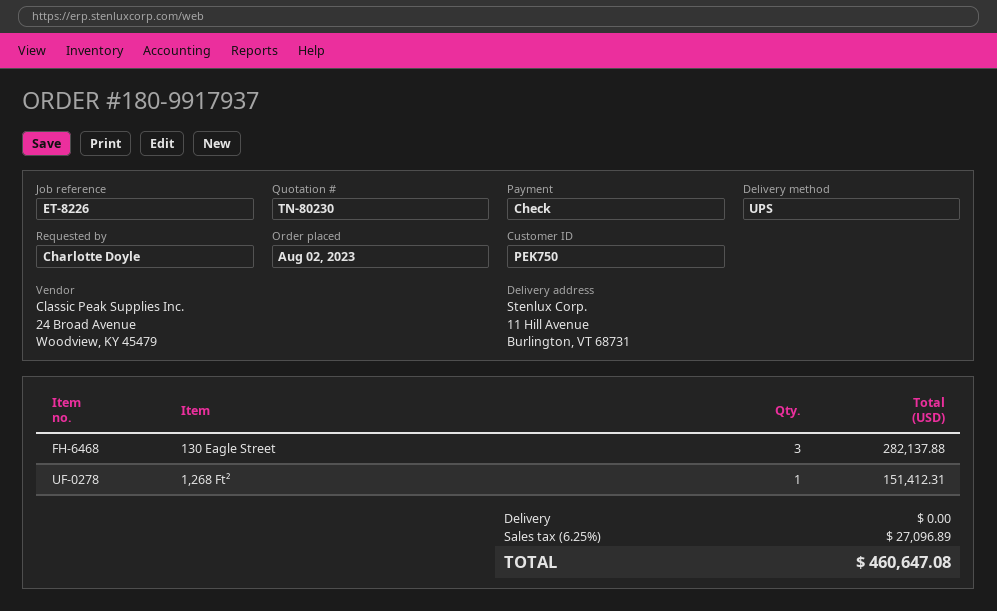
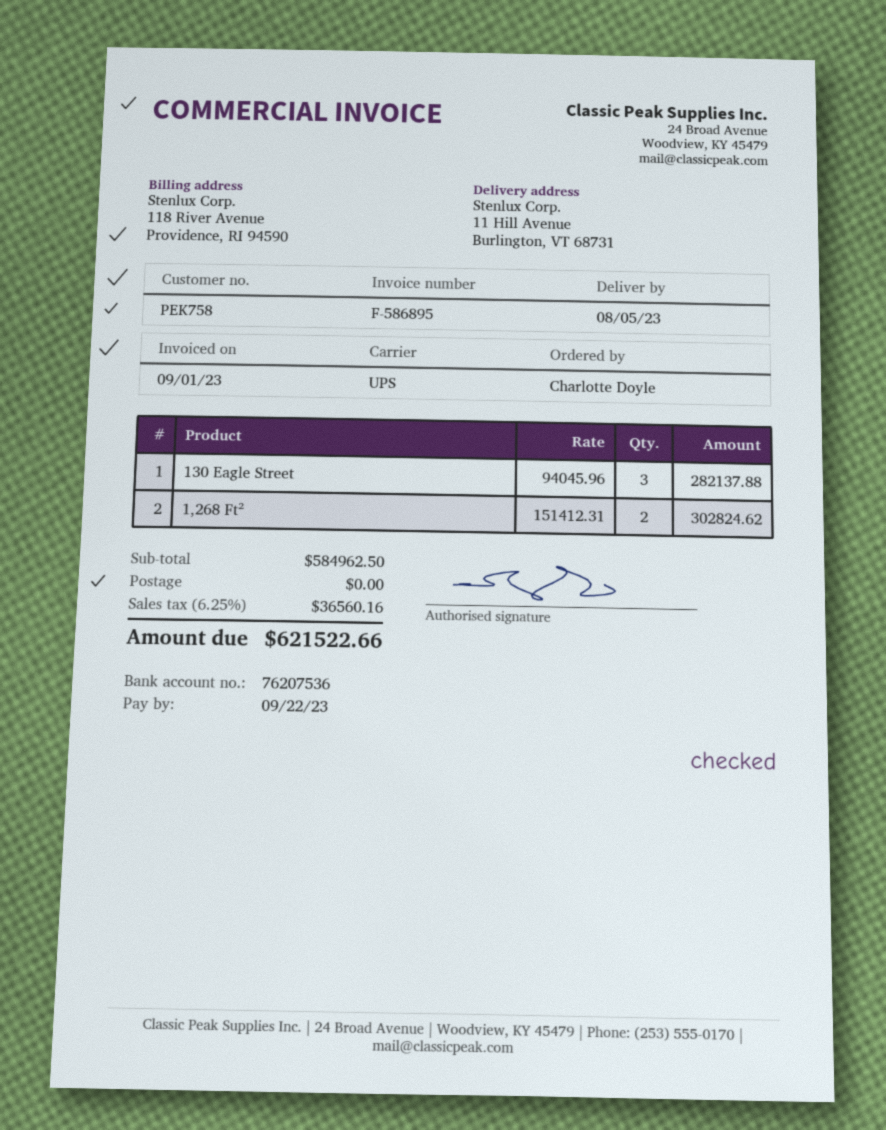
customer number: PEK750 -> PEK758
1,268 Ft²: 1 for 151412.31 -> 2 for 302824.62
tax: 6.25% = 27096.89 -> 6.25% = 36560.16
total: 460647.08 -> 621522.66

